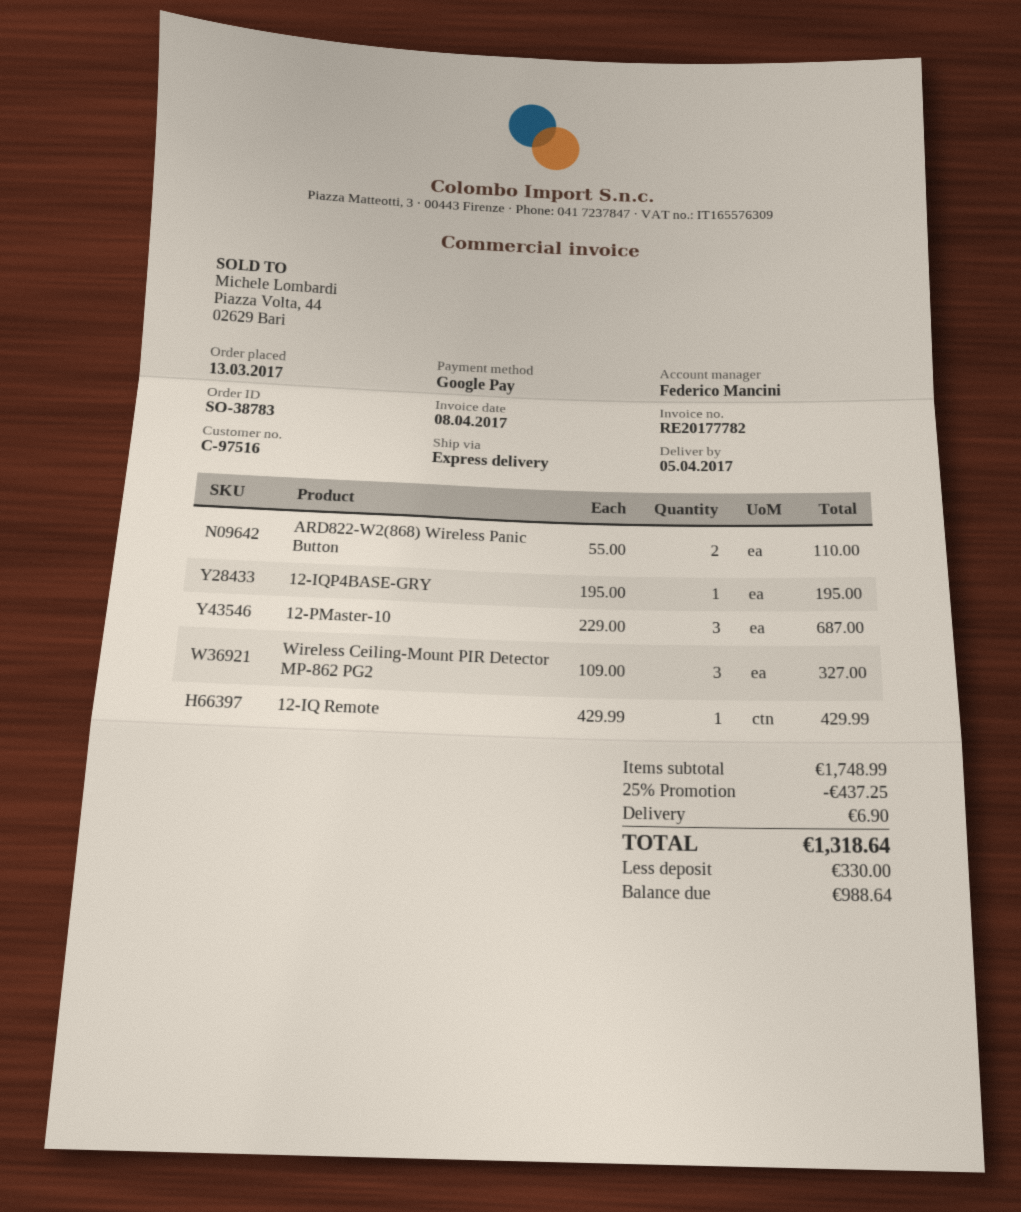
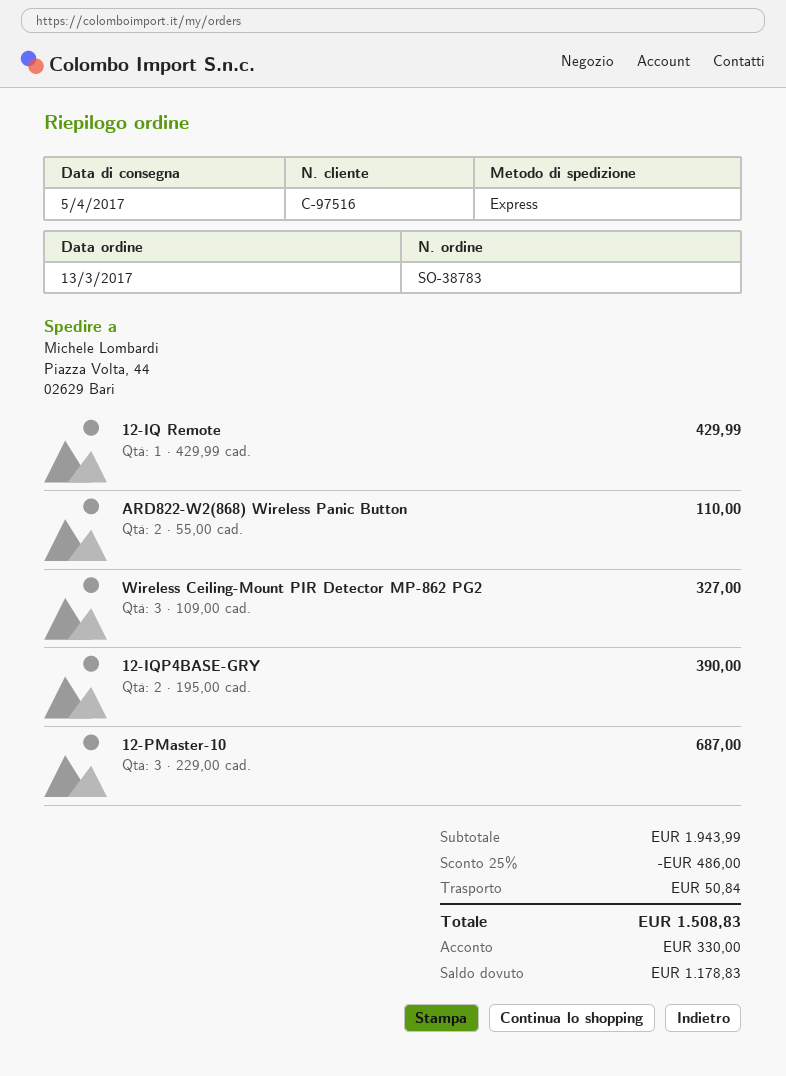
12-IQP4BASE-GRY: 1 x 195.00 = 195.00 -> 2 x 195.00 = 390.00
subtotal: 1748.99 -> 1943.99
discount: 25% = 437.25 -> 25% = 486.00
shipping: 6.90 -> 50.84
total: 1318.64 -> 1508.83
balance: 988.64 -> 1178.83

